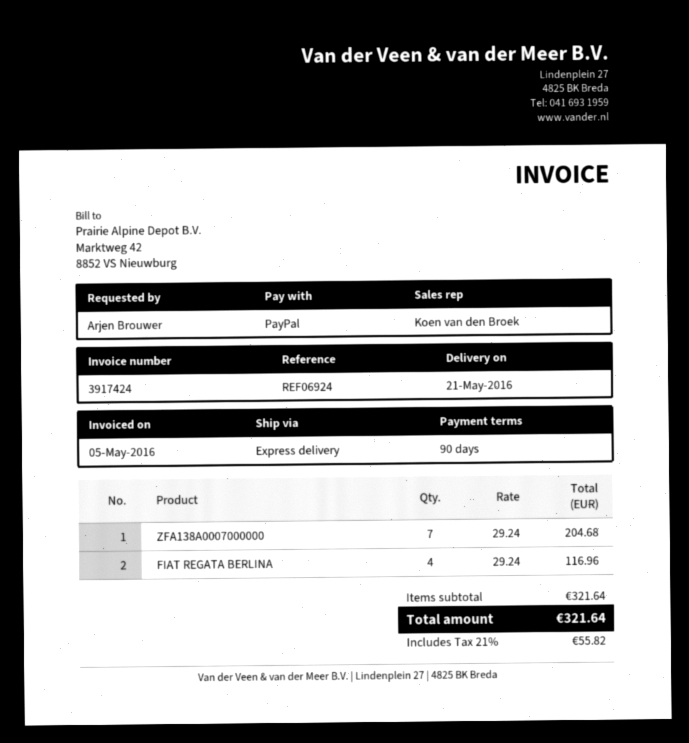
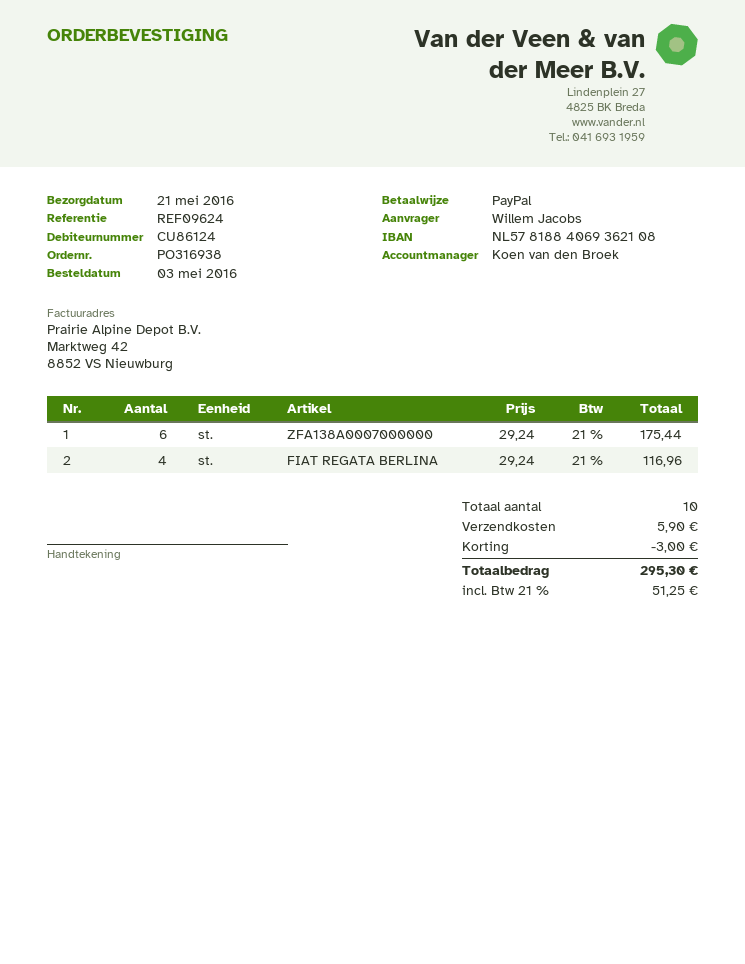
reference: REF06924 -> REF09624
ordered by: Arjen Brouwer -> Willem Jacobs
ZFA138A0007000000: 7 x 29.24 = 204.68 -> 6 x 29.24 = 175.44
discount: none -> 3.00
shipping: none -> 5.90
tax: 21% = 55.82 -> 21% = 51.25
total: 321.64 -> 295.30

